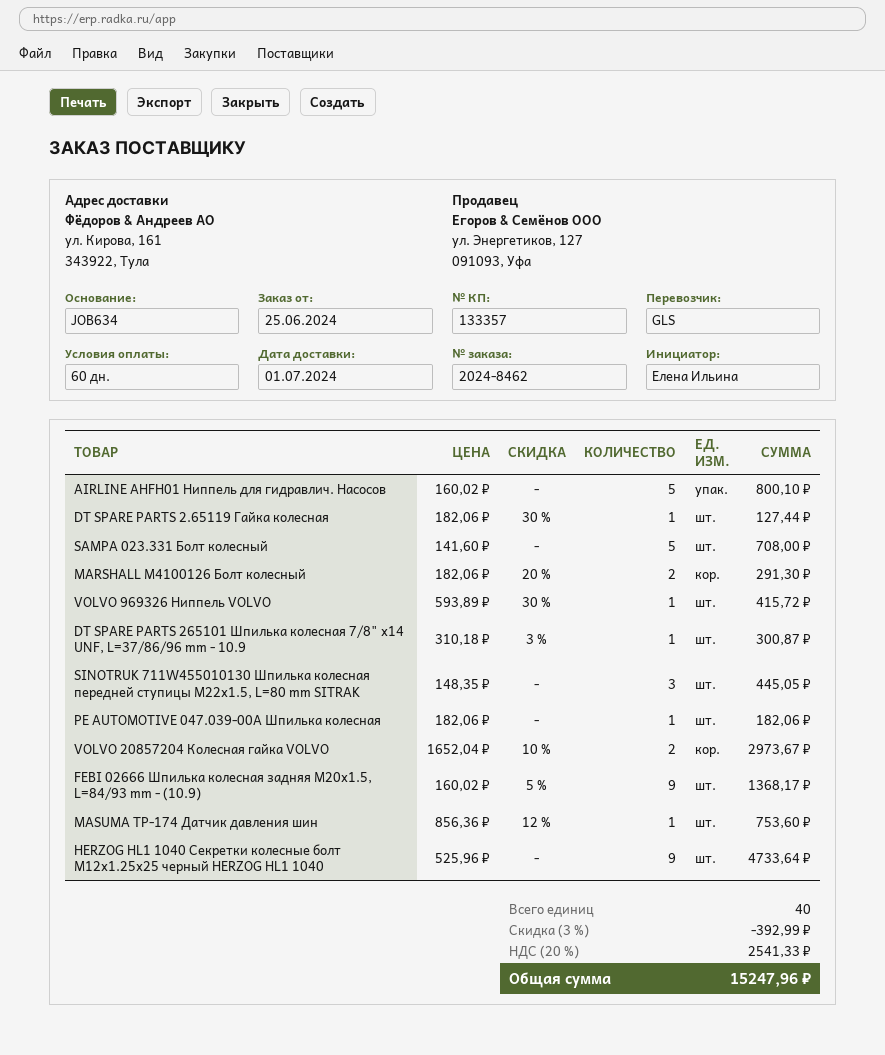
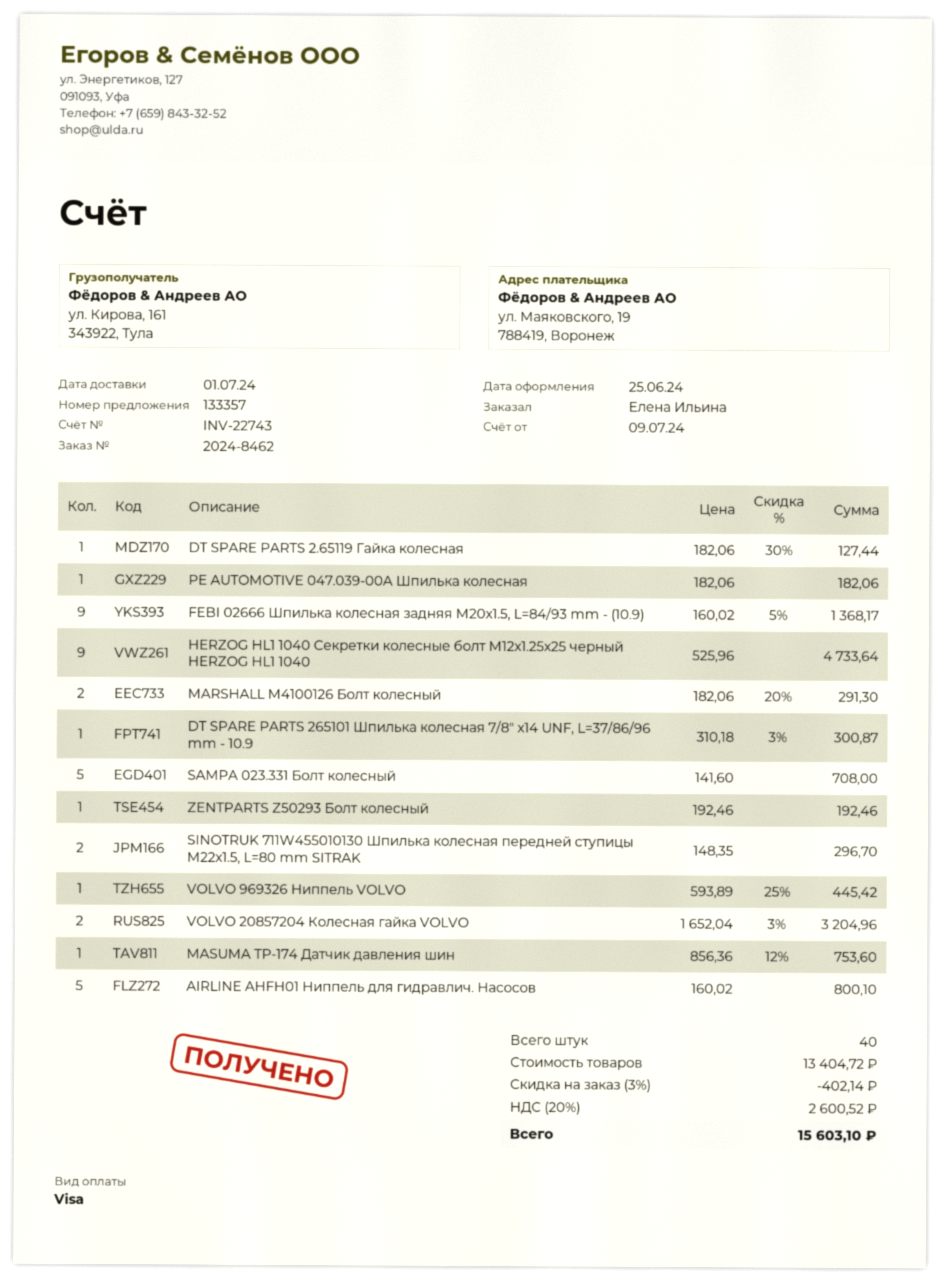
VOLVO 969326 Ниппель VOLVO: 1 x 593.89 - 30% = 415.72 -> 1 x 593.89 - 25% = 445.42
SINOTRUK 711W455010130 Шпилька колесная передней ступицы M22x1.5, L=80 mm SITRAK: 3 x 148.35 = 445.05 -> 2 x 148.35 = 296.70
VOLVO 20857204 Колесная гайка VOLVO: 2 x 1652.04 - 10% = 2973.67 -> 2 x 1652.04 - 3% = 3204.96
ZENTPARTS Z50293 Болт колесный: none -> 1 x 192.46 = 192.46
discount: 3% = 392.99 -> 3% = 402.14
tax: 20% = 2541.33 -> 20% = 2600.52
total: 15247.96 -> 15603.10

